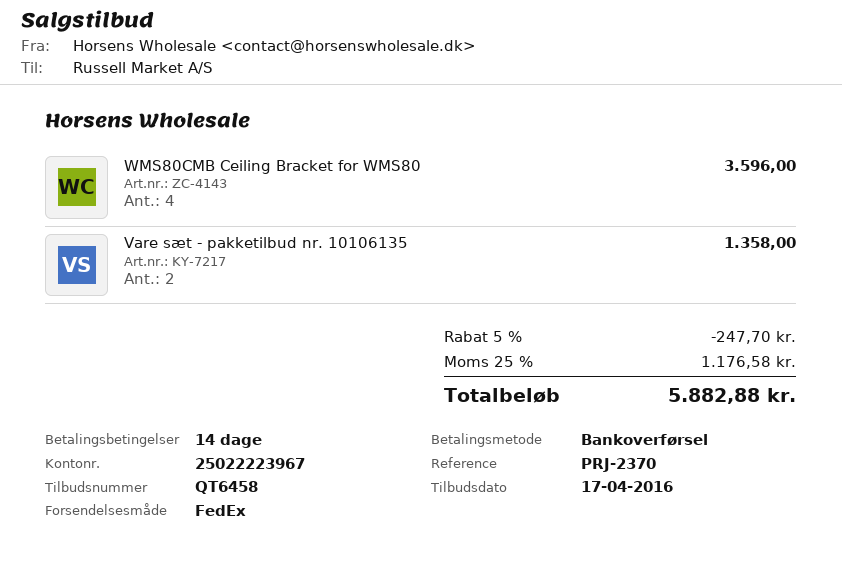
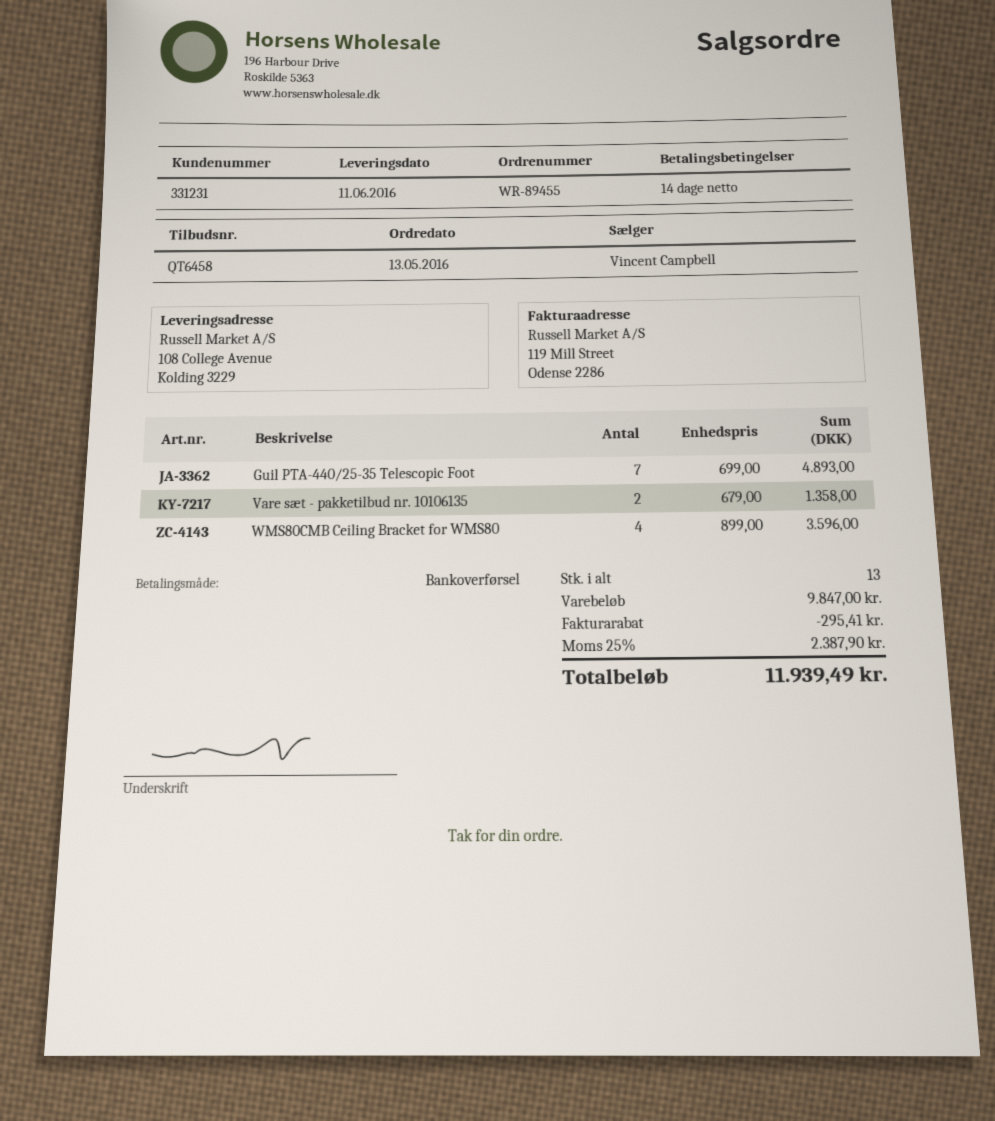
Guil PTA-440/25-35 Telescopic Foot: none -> 7 for 4893.00
discount: 247.70 -> 295.41
tax: 25% = 1176.58 -> 25% = 2387.90
total: 5882.88 -> 11939.49

